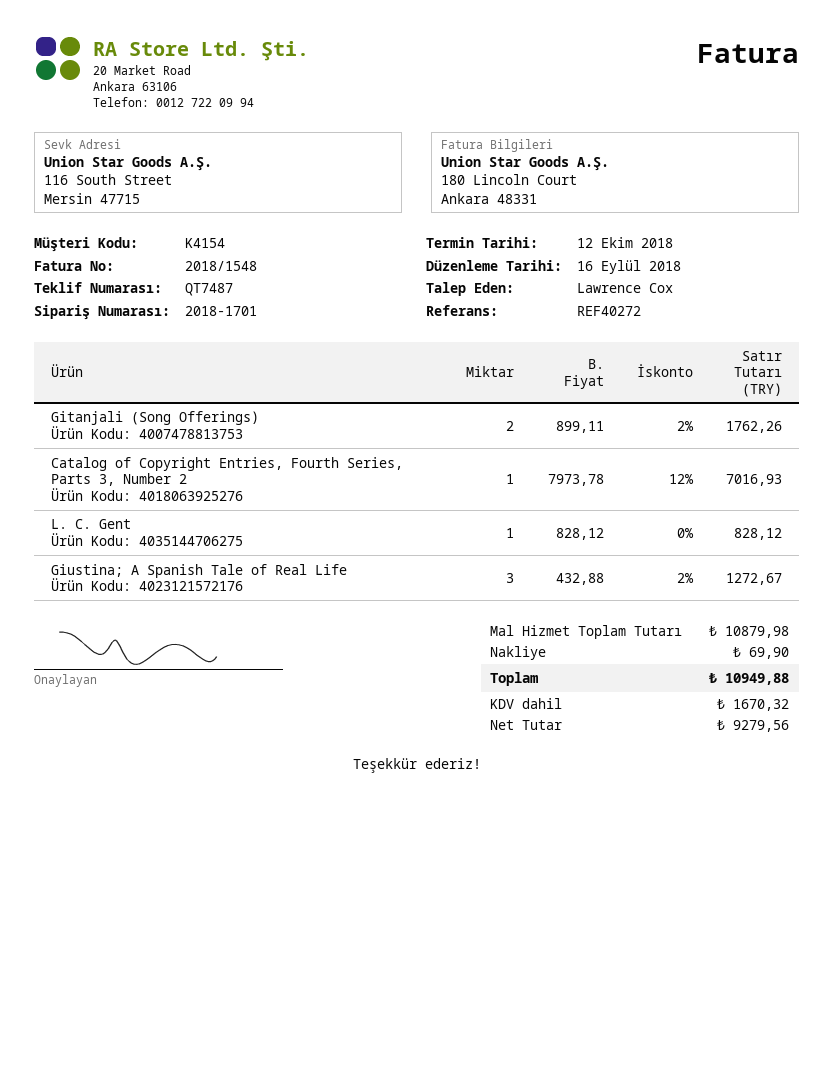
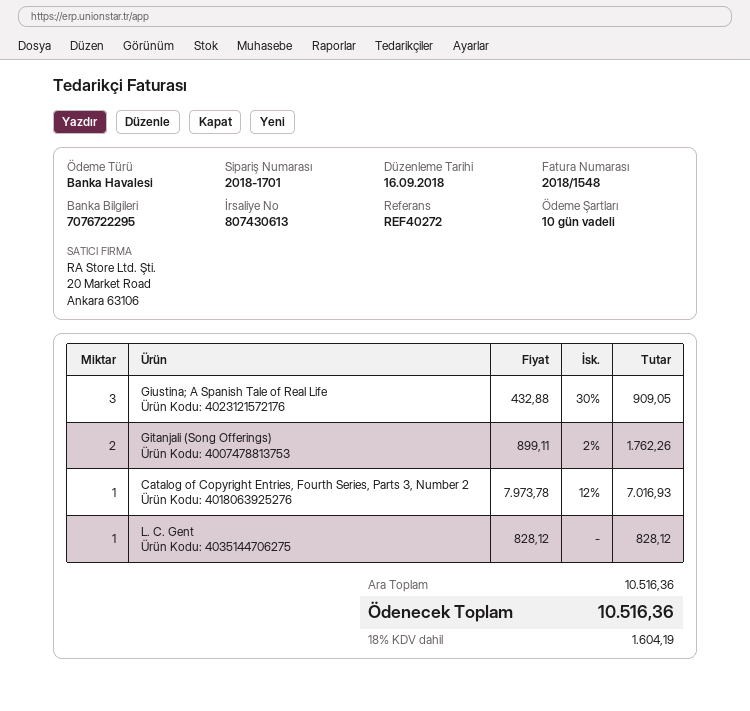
Giustina; A Spanish Tale of Real Life: 3 x 432.88 - 2% = 1272.67 -> 3 x 432.88 - 30% = 909.05
subtotal: 10879.98 -> 10516.36
shipping: 69.90 -> none
tax: 1670.32 -> 1604.19
total: 10949.88 -> 10516.36

